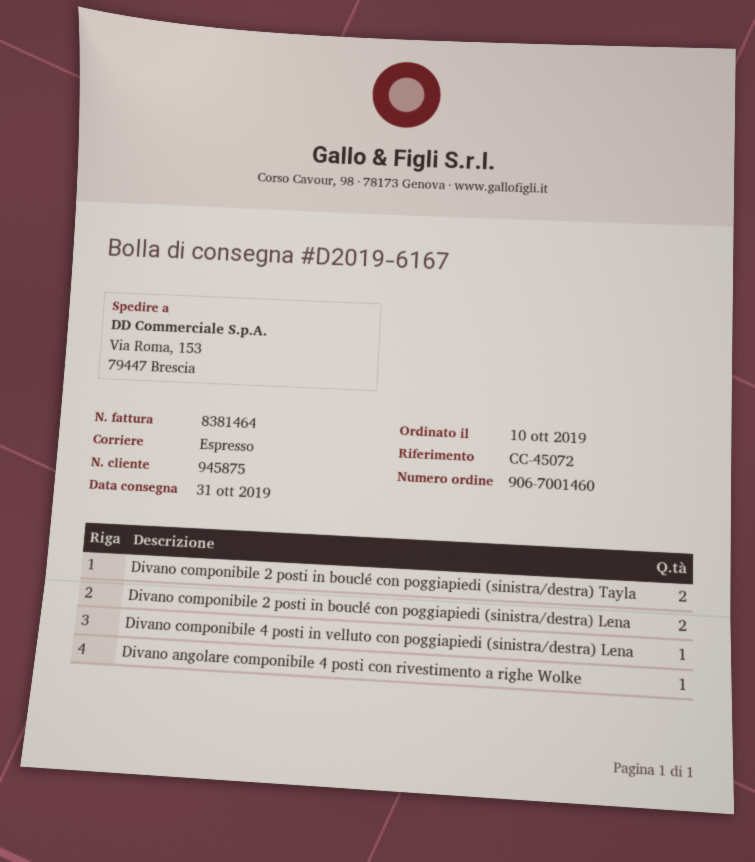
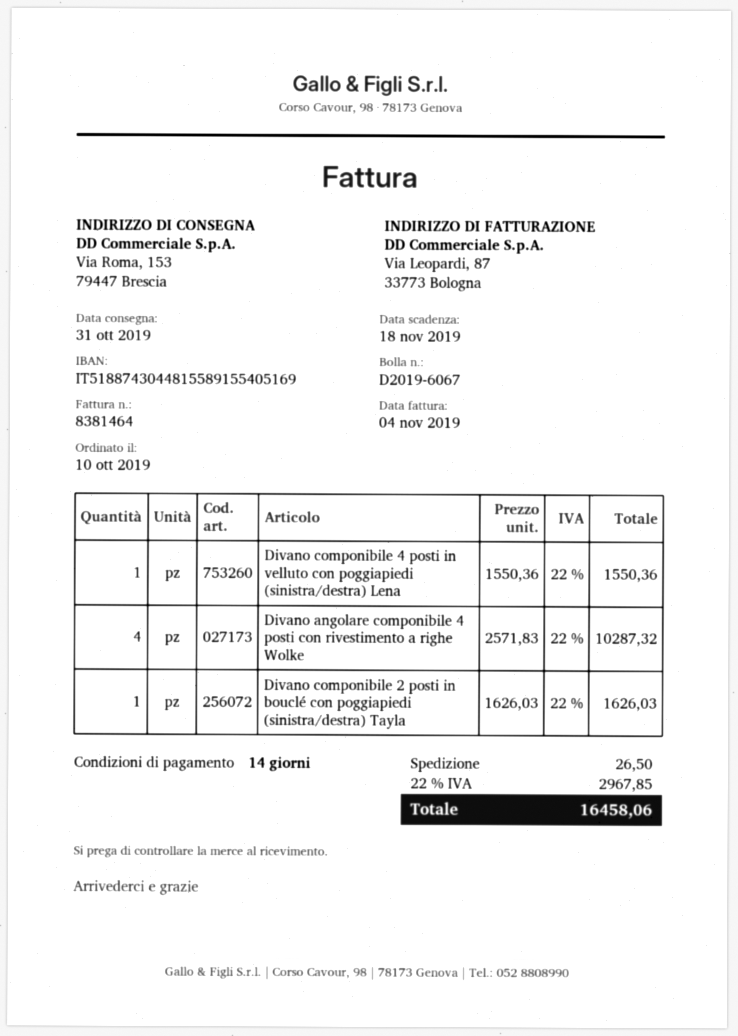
delivery note number: D2019-6167 -> D2019-6067
Divano componibile 2 posti in bouclé con poggiapiedi (sinistra/destra) Tayla: 2 -> 1
Divano componibile 2 posti in bouclé con poggiapiedi (sinistra/destra) Lena: 2 -> none
Divano angolare componibile 4 posti con rivestimento a righe Wolke: 1 -> 4

